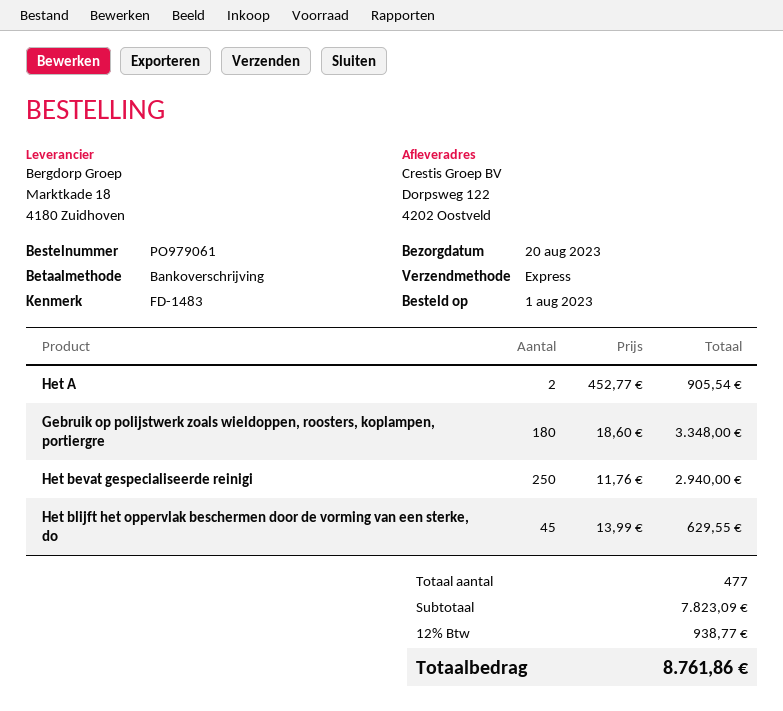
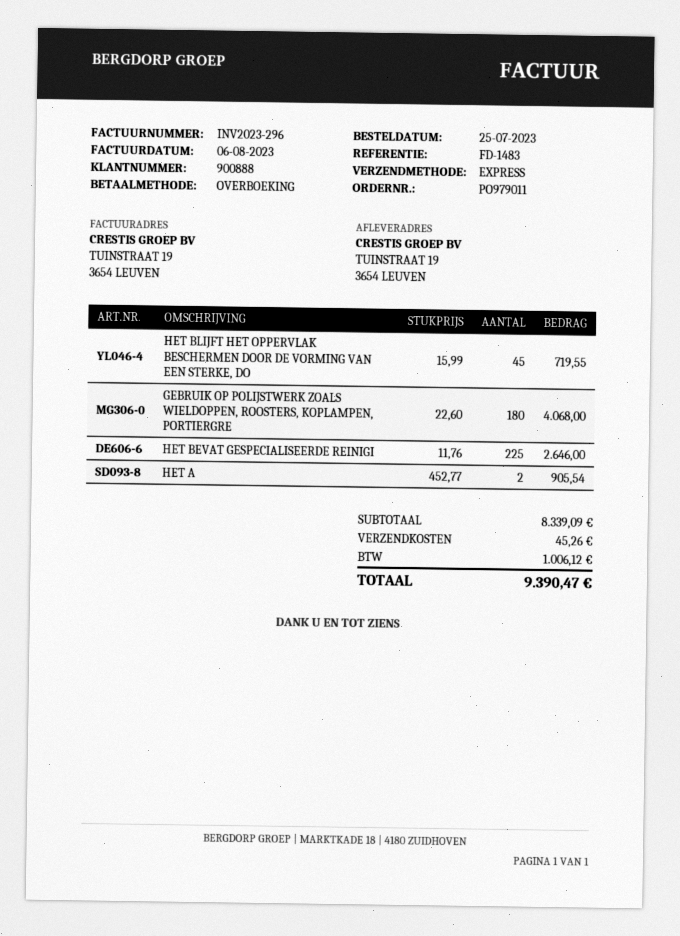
order number: PO979061 -> PO979011
order date: 2023-08-01 -> 2023-07-25
ship to: Dorpsweg 122, 4202 Oostveld -> TUINSTRAAT 19, 3654 LEUVEN
Gebruik op polijstwerk zoals wieldoppen, roosters, koplampen, portiergre: 180 x 18.60 = 3348.00 -> 180 x 22.60 = 4068.00
Het bevat gespecialiseerde reinigi: 250 x 11.76 = 2940.00 -> 225 x 11.76 = 2646.00
Het blijft het oppervlak beschermen door de vorming van een sterke, do: 45 x 13.99 = 629.55 -> 45 x 15.99 = 719.55
subtotal: 7823.09 -> 8339.09
shipping: none -> 45.26
tax: 938.77 -> 1006.12
total: 8761.86 -> 9390.47

